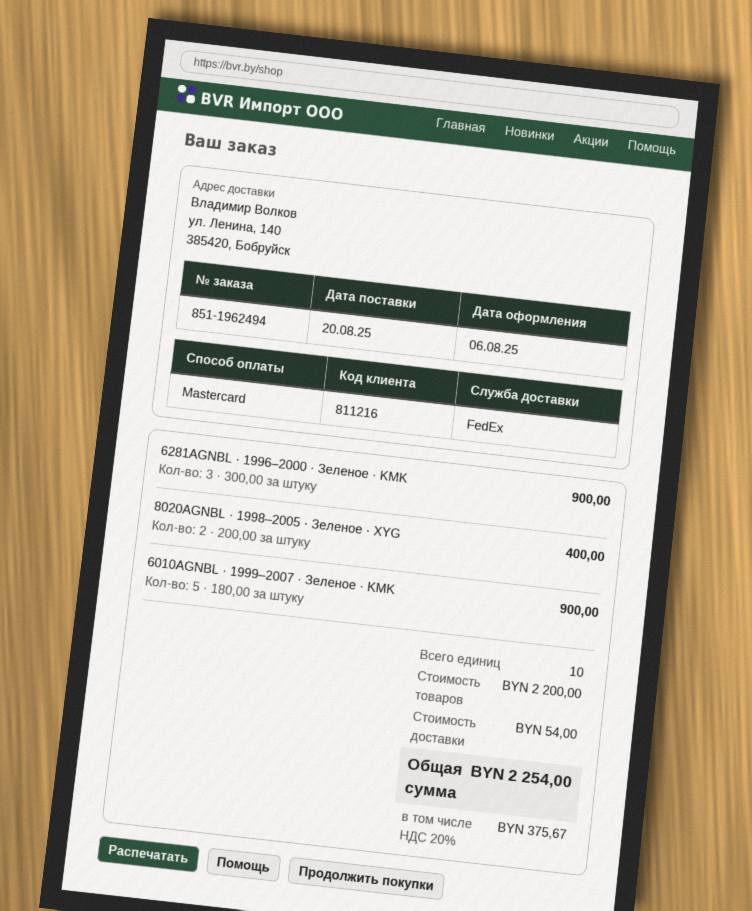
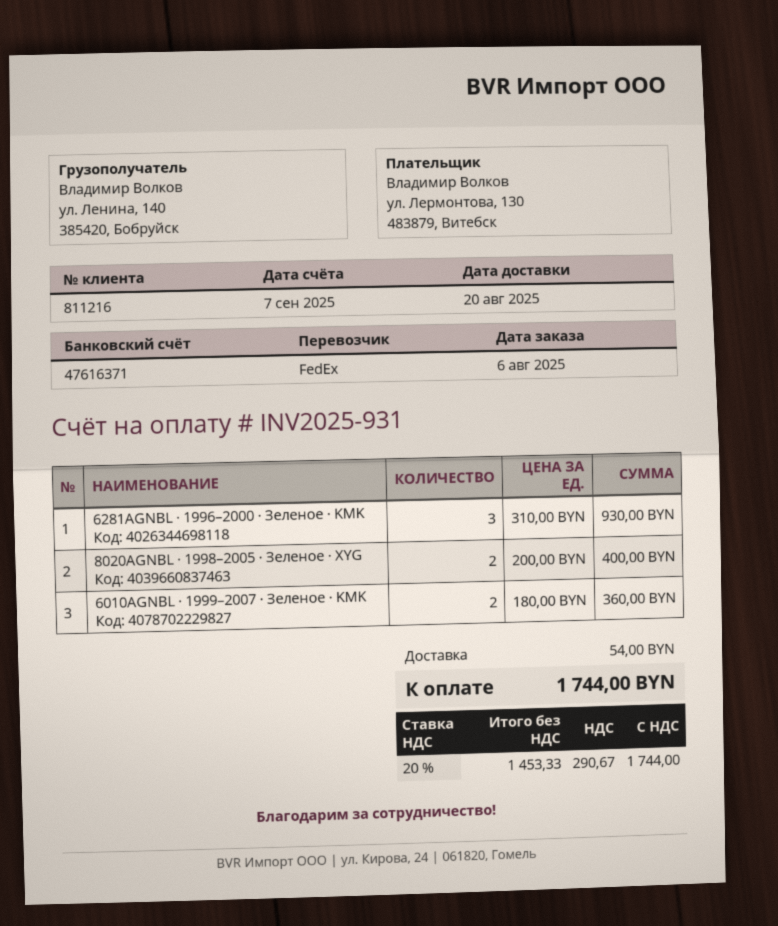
6281AGNBL · 1996–2000 · Зеленое · KMK: 3 x 300.00 = 900.00 -> 3 x 310.00 = 930.00
6010AGNBL · 1999–2007 · Зеленое · KMK: 5 x 180.00 = 900.00 -> 2 x 180.00 = 360.00
tax: 20% = 375.67 -> 20% = 290.67
total: 2254.00 -> 1744.00

